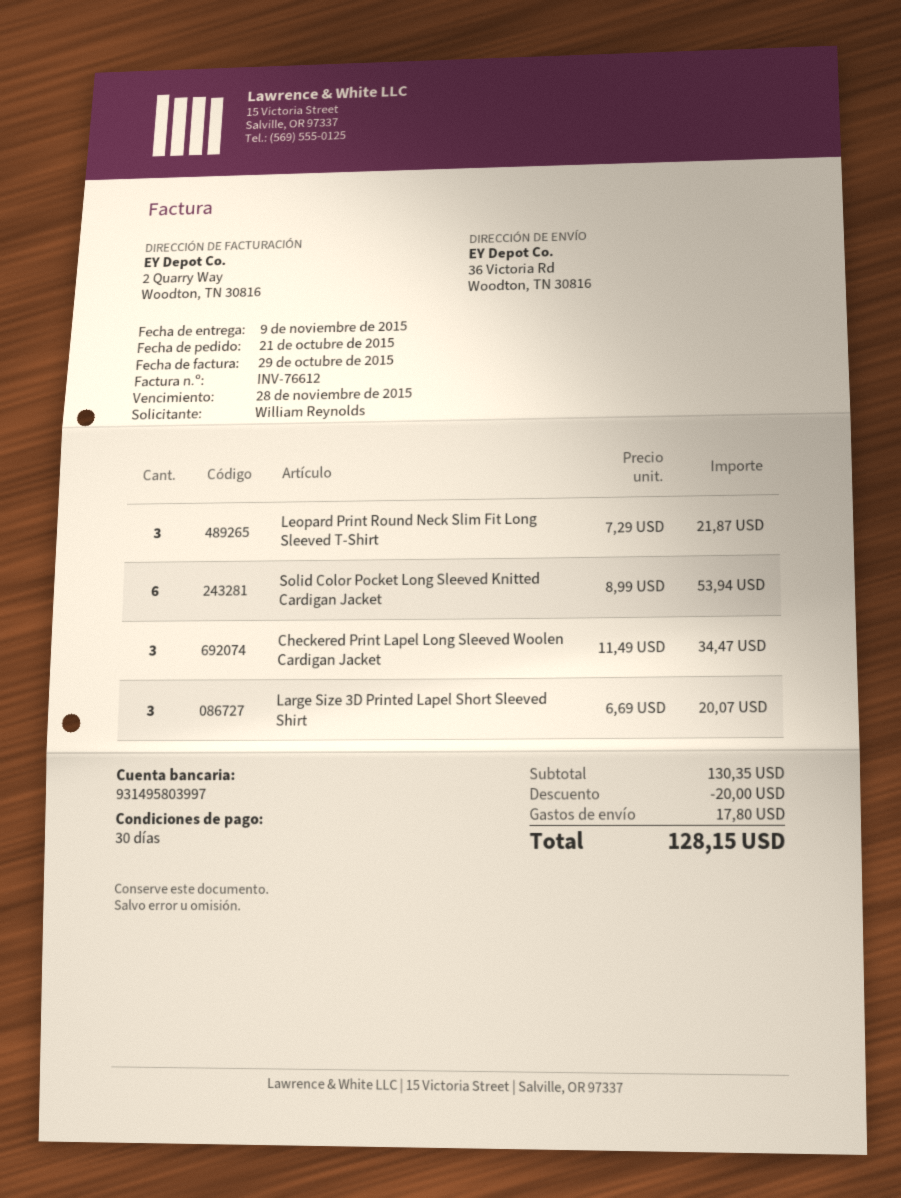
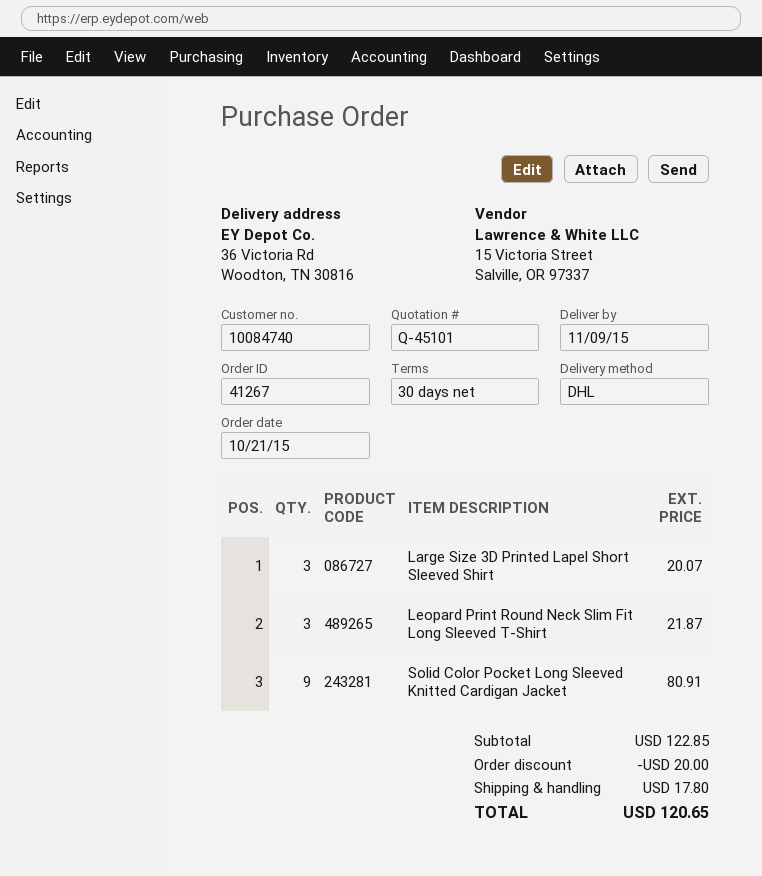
Solid Color Pocket Long Sleeved Knitted Cardigan Jacket: 6 for 53.94 -> 9 for 80.91
Checkered Print Lapel Long Sleeved Woolen Cardigan Jacket: 3 for 34.47 -> none
subtotal: 130.35 -> 122.85
total: 128.15 -> 120.65

